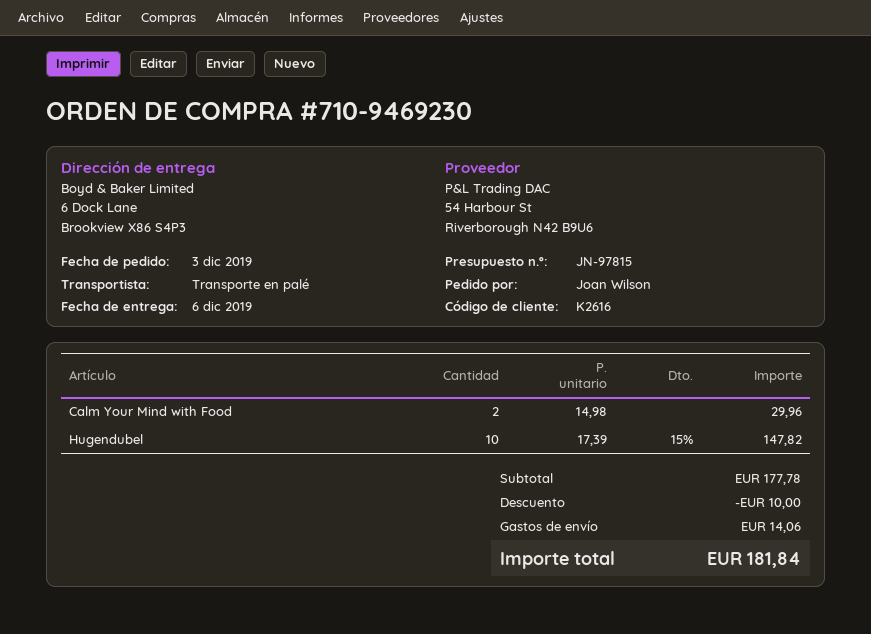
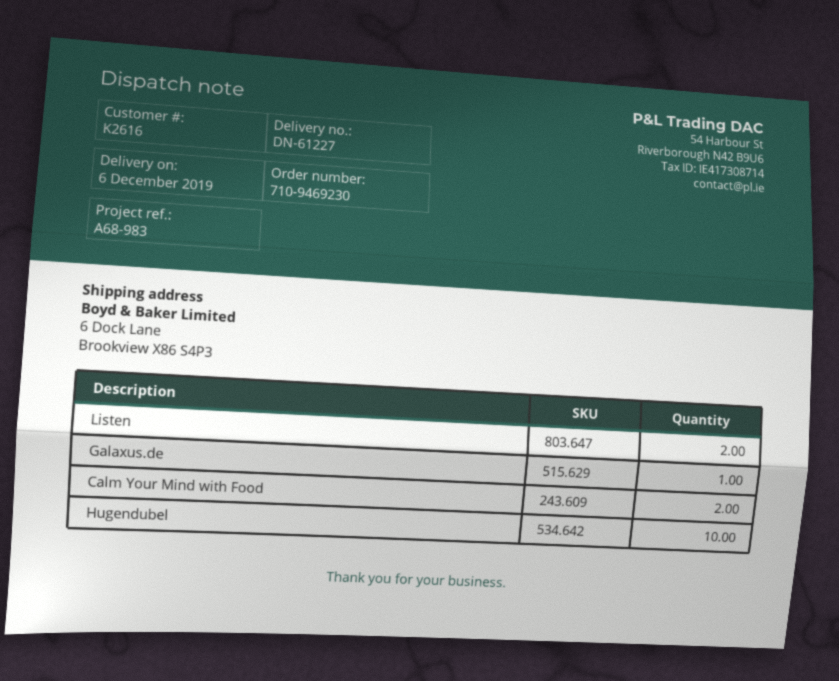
Listen: none -> 2
Galaxus.de: none -> 1

